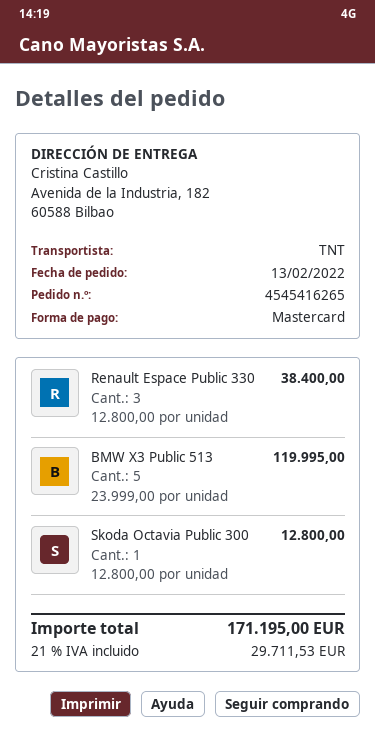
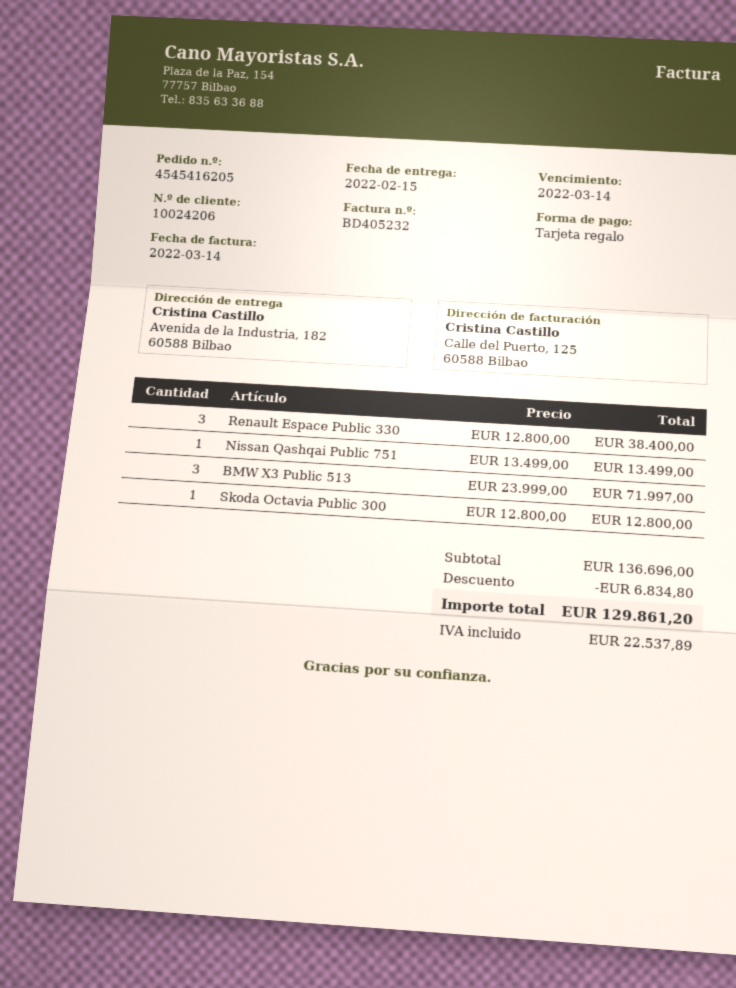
order number: 4545416265 -> 4545416205
payment method: Mastercard -> gift card
BMW X3 Public 513: 5 x 23999.00 = 119995.00 -> 3 x 23999.00 = 71997.00
Nissan Qashqai Public 751: none -> 1 x 13499.00 = 13499.00
discount: none -> 6834.80
tax: 29711.53 -> 22537.89
total: 171195.00 -> 129861.20

